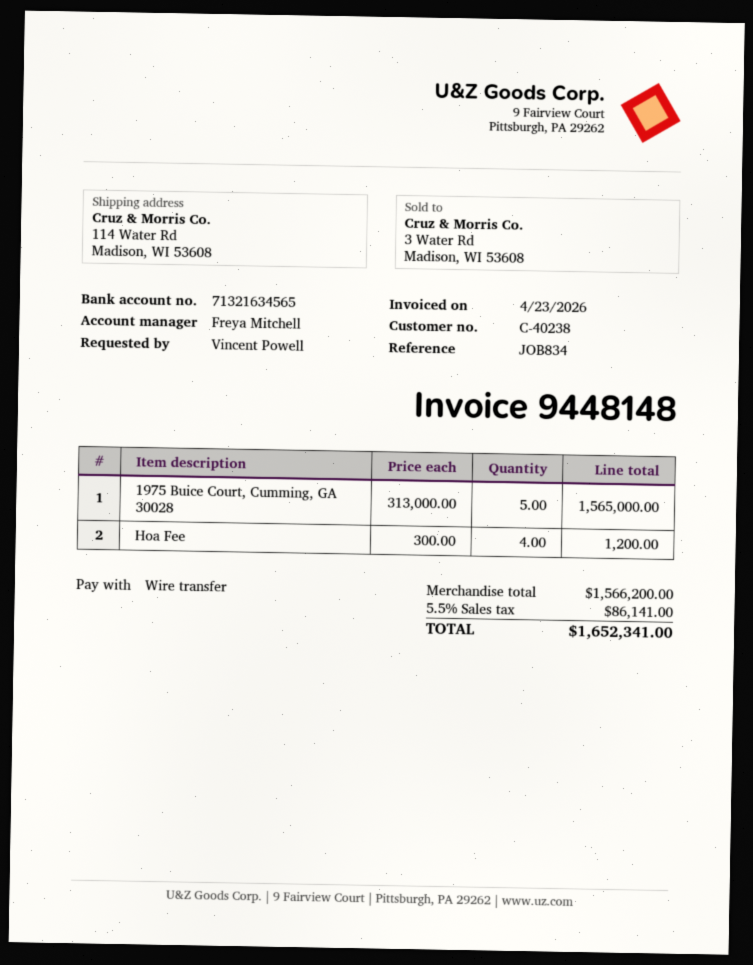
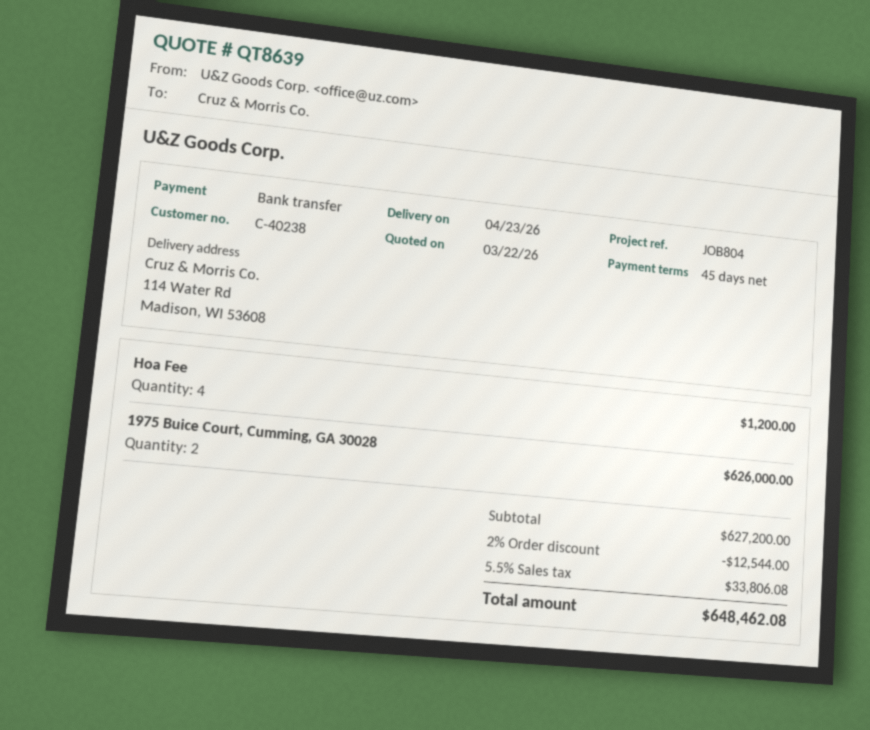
reference: JOB834 -> JOB804
1975 Buice Court, Cumming, GA 30028: 5 for 1565000.00 -> 2 for 626000.00
subtotal: 1566200.00 -> 627200.00
discount: none -> 2% = 12544.00
tax: 5.5% = 86141.00 -> 5.5% = 33806.08
total: 1652341.00 -> 648462.08

